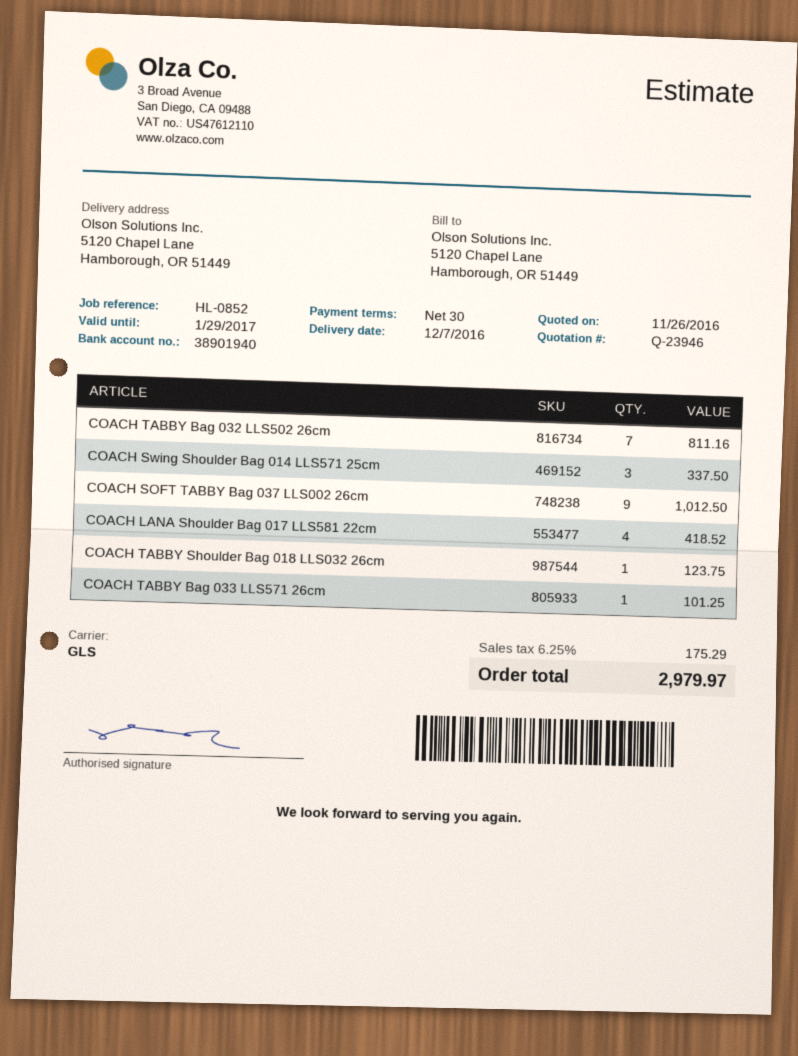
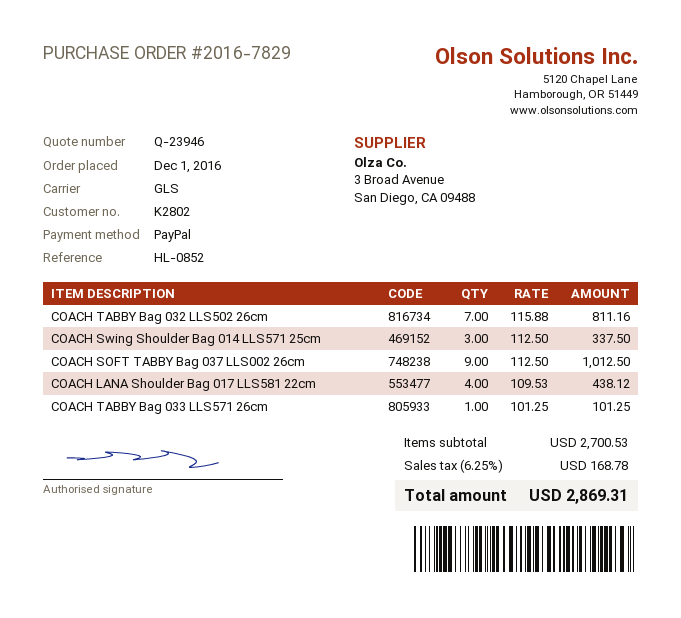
COACH LANA Shoulder Bag 017 LLS581 22cm: 4 for 418.52 -> 4 for 438.12
COACH TABBY Shoulder Bag 018 LLS032 26cm: 1 for 123.75 -> none
tax: 6.25% = 175.29 -> 6.25% = 168.78
total: 2979.97 -> 2869.31

